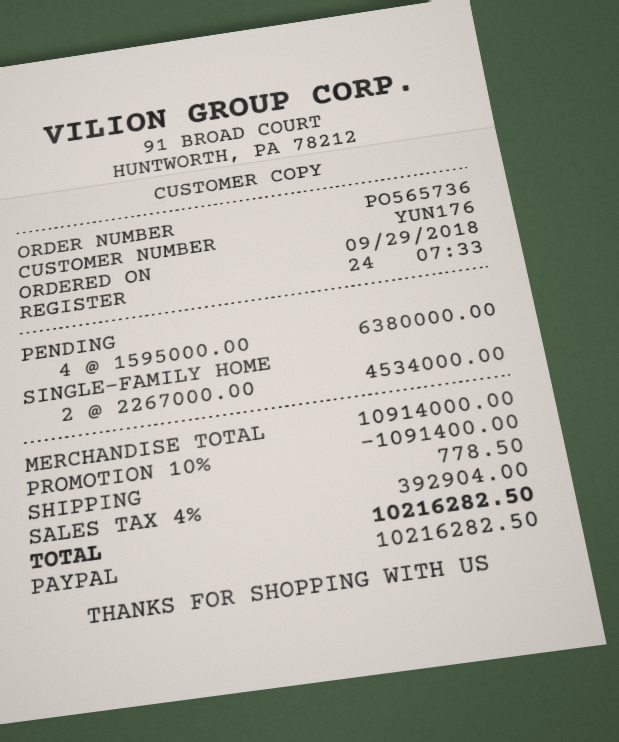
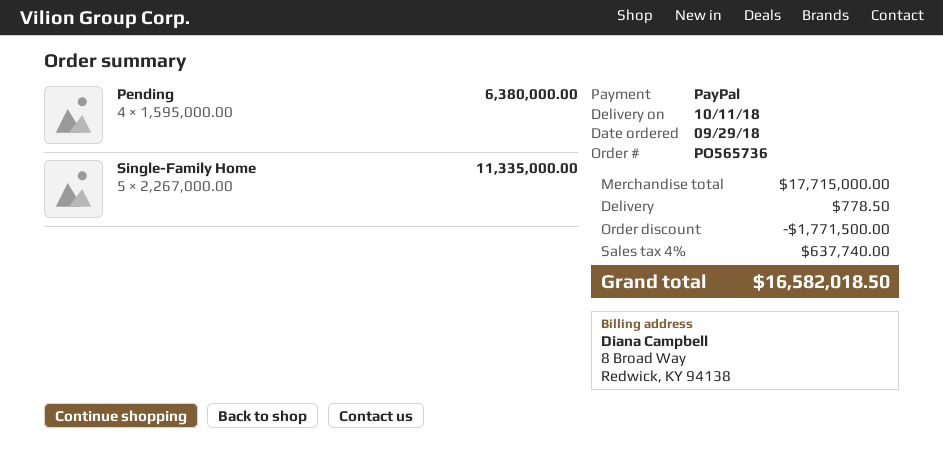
SINGLE-FAMILY HOME: 2 x 2267000.00 = 4534000.00 -> 5 x 2267000.00 = 11335000.00
subtotal: 10914000.00 -> 17715000.00
discount: 1091400.00 -> 1771500.00
tax: 4% = 392904.00 -> 4% = 637740.00
total: 10216282.50 -> 16582018.50

